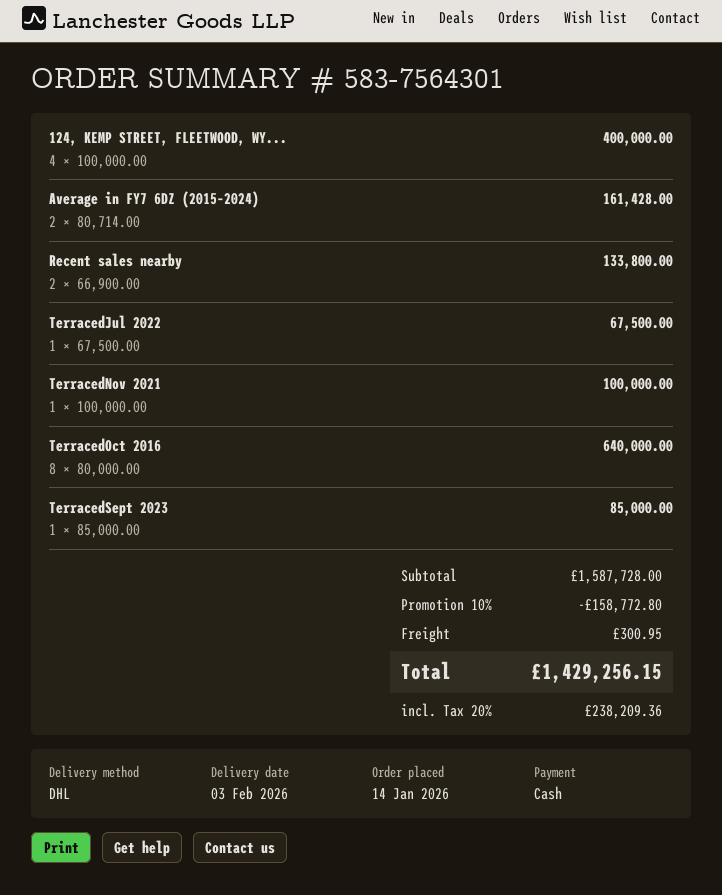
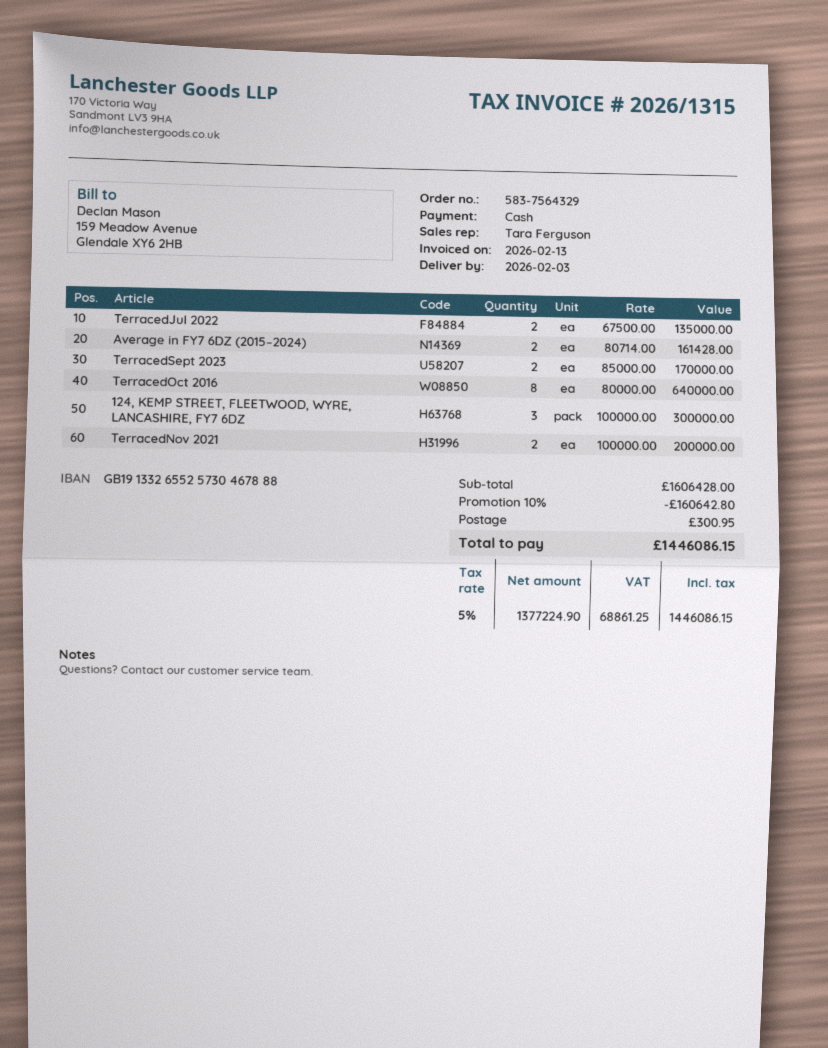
order number: 583-7564301 -> 583-7564329
124, KEMP STREET, FLEETWOOD, WY...: 4 x 100000.00 = 400000.00 -> 3 x 100000.00 = 300000.00
Recent sales nearby: 2 x 66900.00 = 133800.00 -> none
TerracedJul 2022: 1 x 67500.00 = 67500.00 -> 2 x 67500.00 = 135000.00
TerracedNov 2021: 1 x 100000.00 = 100000.00 -> 2 x 100000.00 = 200000.00
TerracedSept 2023: 1 x 85000.00 = 85000.00 -> 2 x 85000.00 = 170000.00
subtotal: 1587728.00 -> 1606428.00
discount: 10% = 158772.80 -> 10% = 160642.80
tax: 20% = 238209.36 -> 5% = 68861.25
total: 1429256.15 -> 1446086.15

